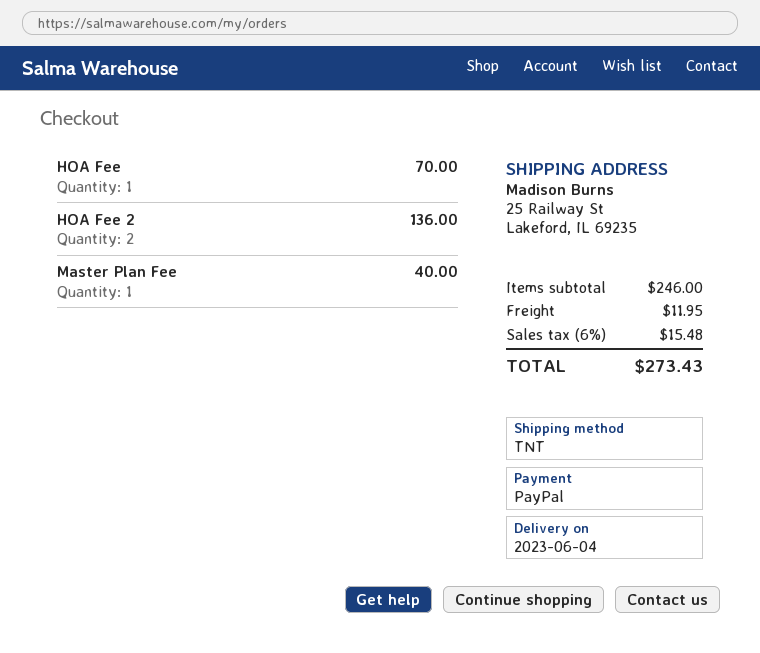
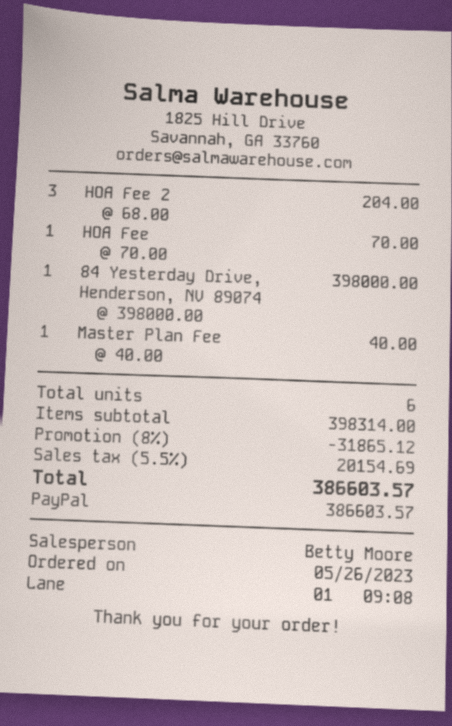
HOA Fee 2: 2 for 136.00 -> 3 for 204.00
84 Yesterday Drive, Henderson, NV 89074: none -> 1 for 398000.00
subtotal: 246.00 -> 398314.00
discount: none -> 8% = 31865.12
shipping: 11.95 -> none
tax: 6% = 15.48 -> 5.5% = 20154.69
total: 273.43 -> 386603.57

